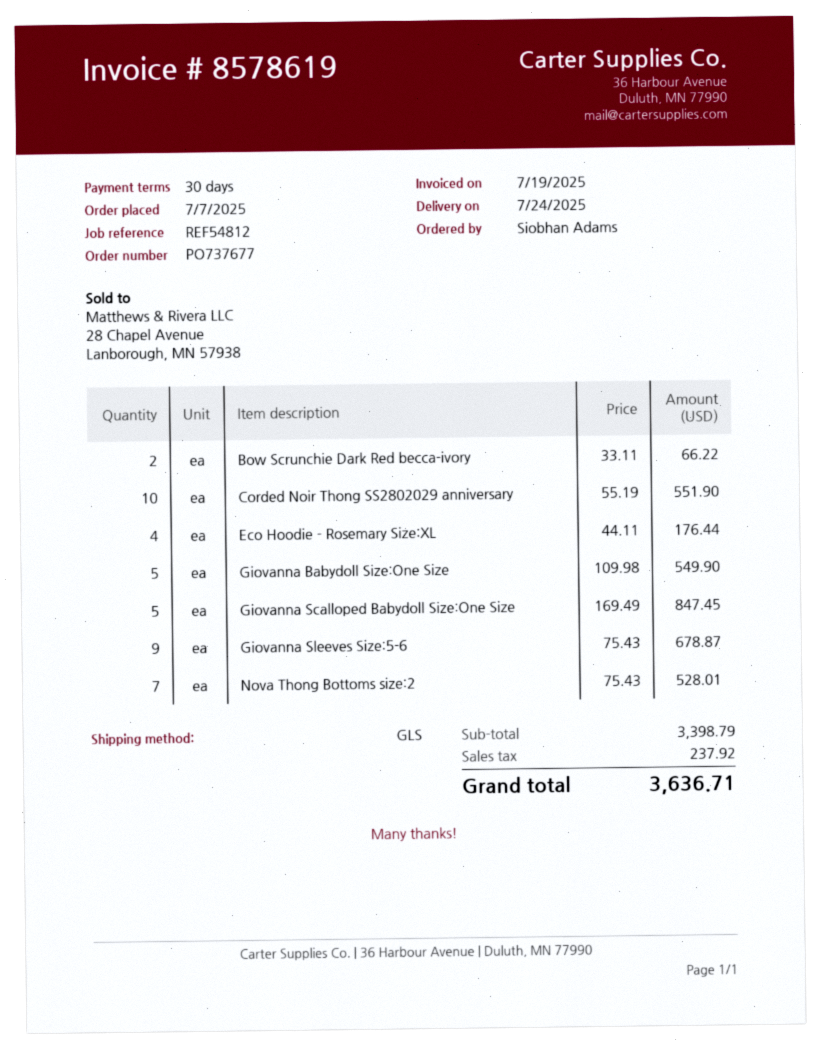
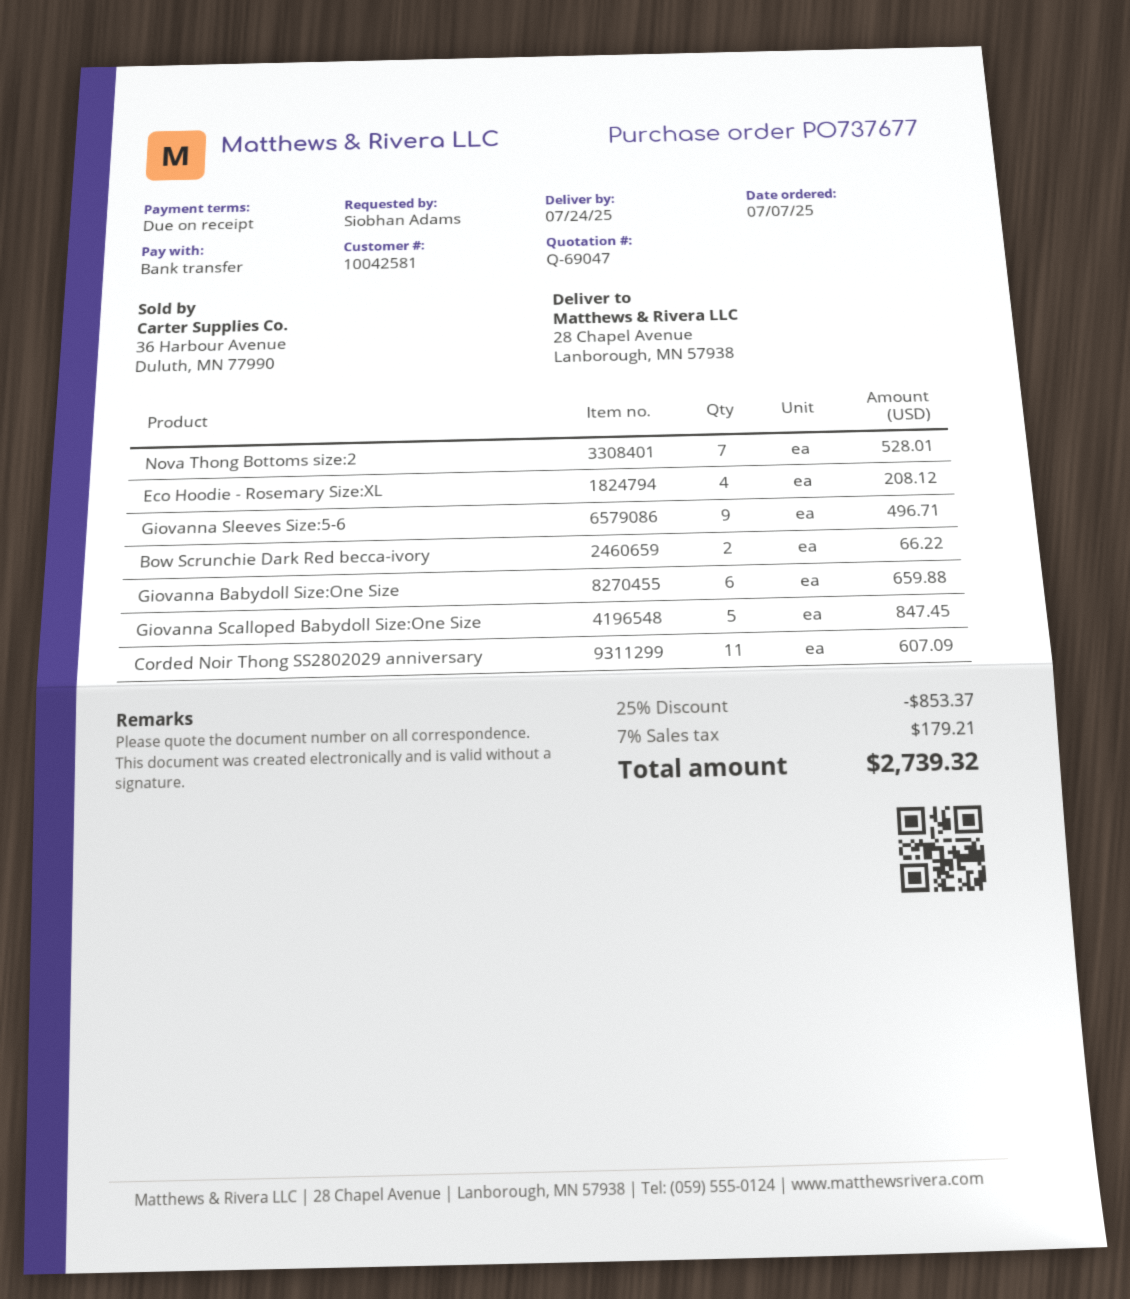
payment terms: 30 days -> on receipt
Corded Noir Thong SS2802029 anniversary: 10 for 551.90 -> 11 for 607.09
Eco Hoodie - Rosemary Size:XL: 4 for 176.44 -> 4 for 208.12
Giovanna Babydoll Size:One Size: 5 for 549.90 -> 6 for 659.88
Giovanna Sleeves Size:5-6: 9 for 678.87 -> 9 for 496.71
discount: none -> 25% = 853.37
tax: 237.92 -> 179.21
total: 3636.71 -> 2739.32

